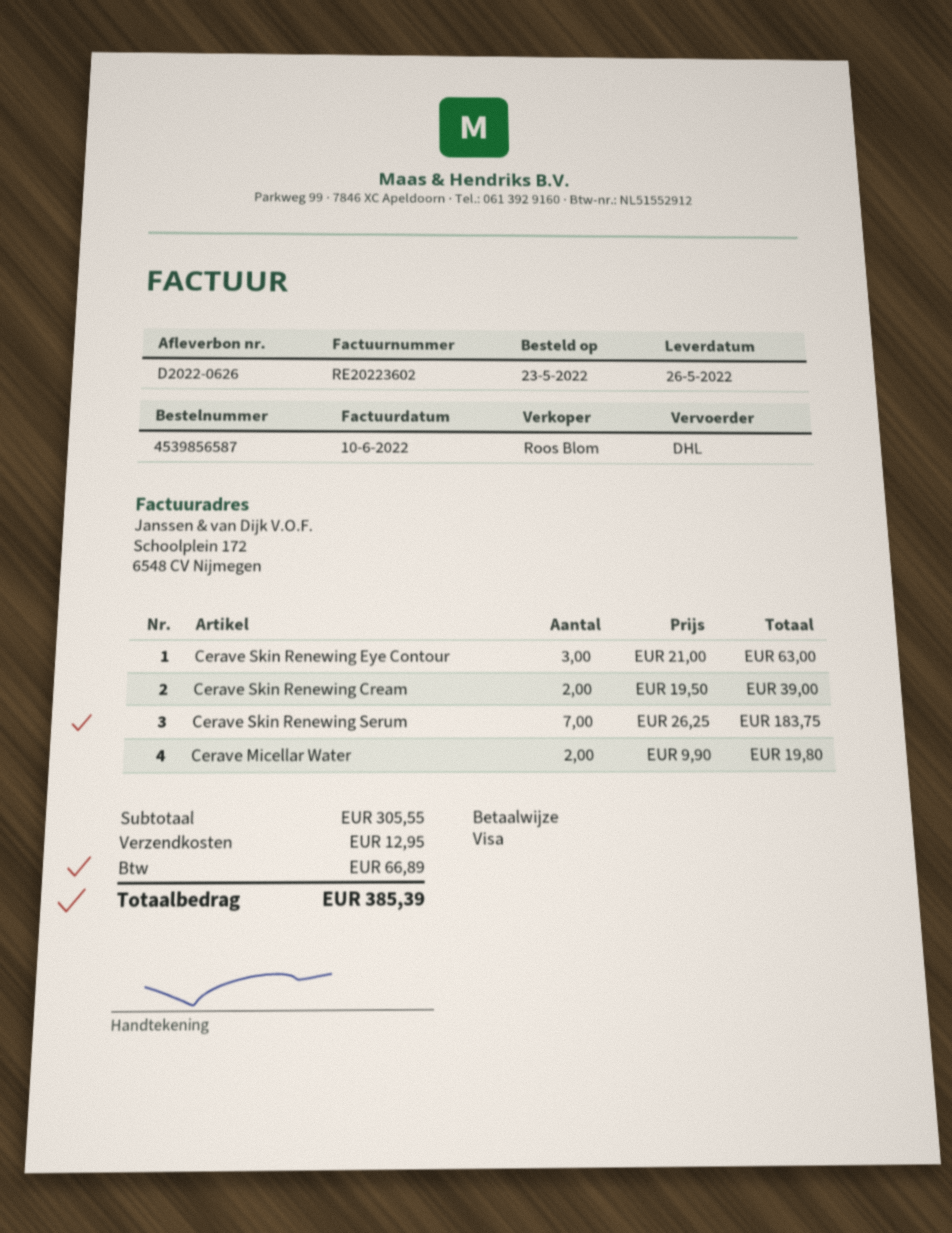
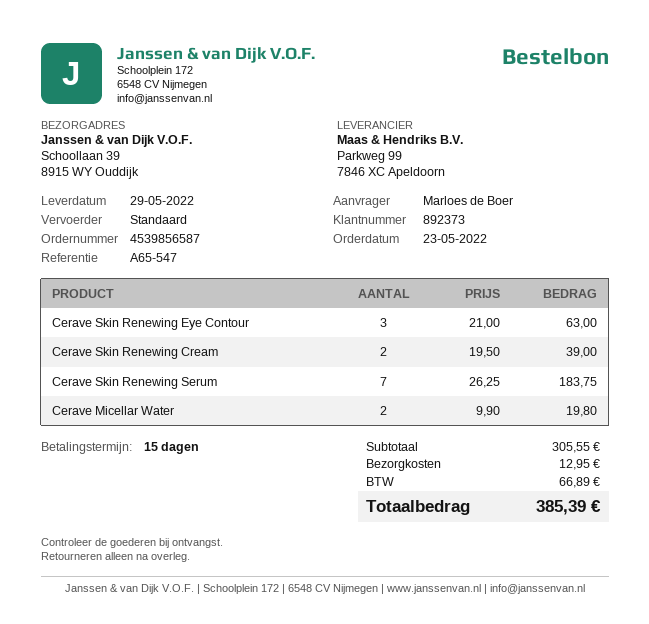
delivery date: 2022-05-26 -> 2022-05-29
shipping method: DHL -> standard

